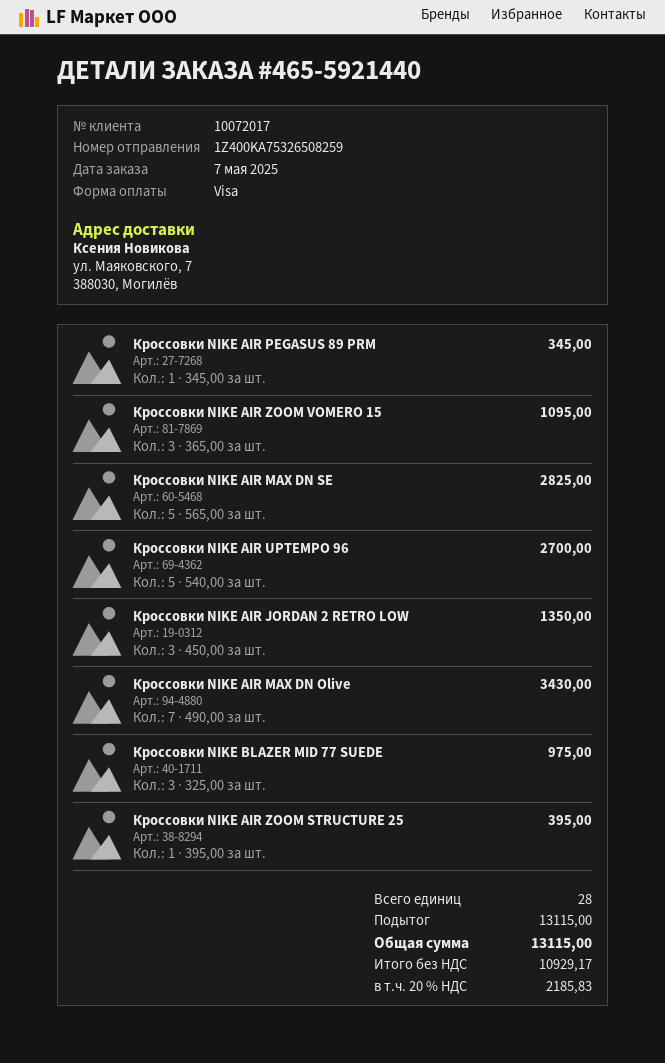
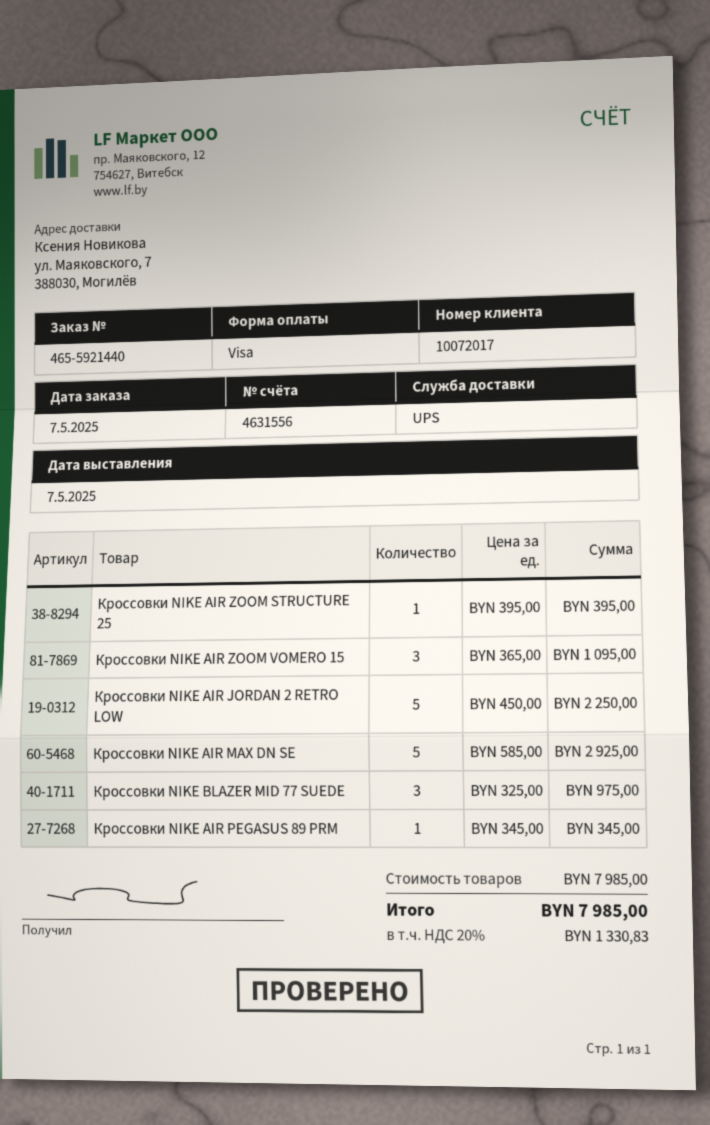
Кроссовки NIKE AIR MAX DN SE: 5 x 565.00 = 2825.00 -> 5 x 585.00 = 2925.00
Кроссовки NIKE AIR UPTEMPO 96: 5 x 540.00 = 2700.00 -> none
Кроссовки NIKE AIR JORDAN 2 RETRO LOW: 3 x 450.00 = 1350.00 -> 5 x 450.00 = 2250.00
Кроссовки NIKE AIR MAX DN Olive: 7 x 490.00 = 3430.00 -> none
subtotal: 13115.00 -> 7985.00
tax: 20% = 2185.83 -> 20% = 1330.83
total: 13115.00 -> 7985.00

